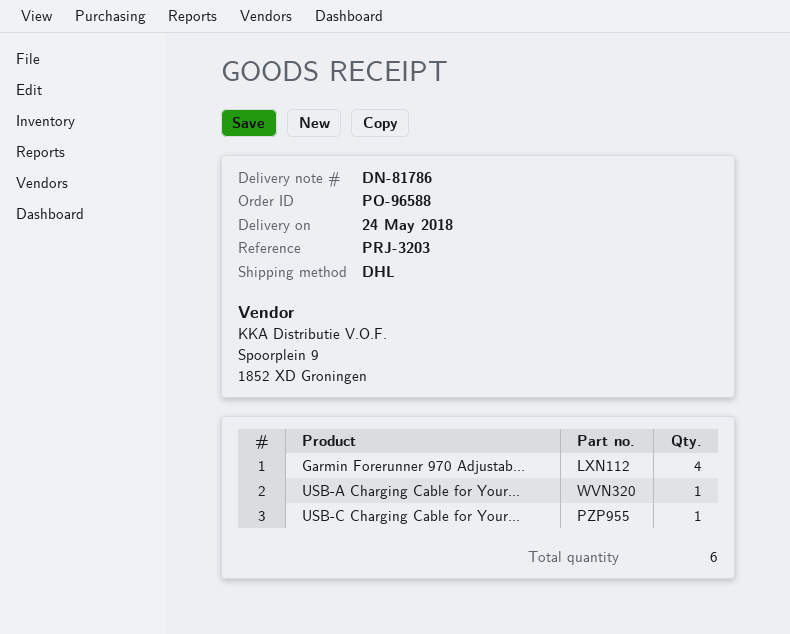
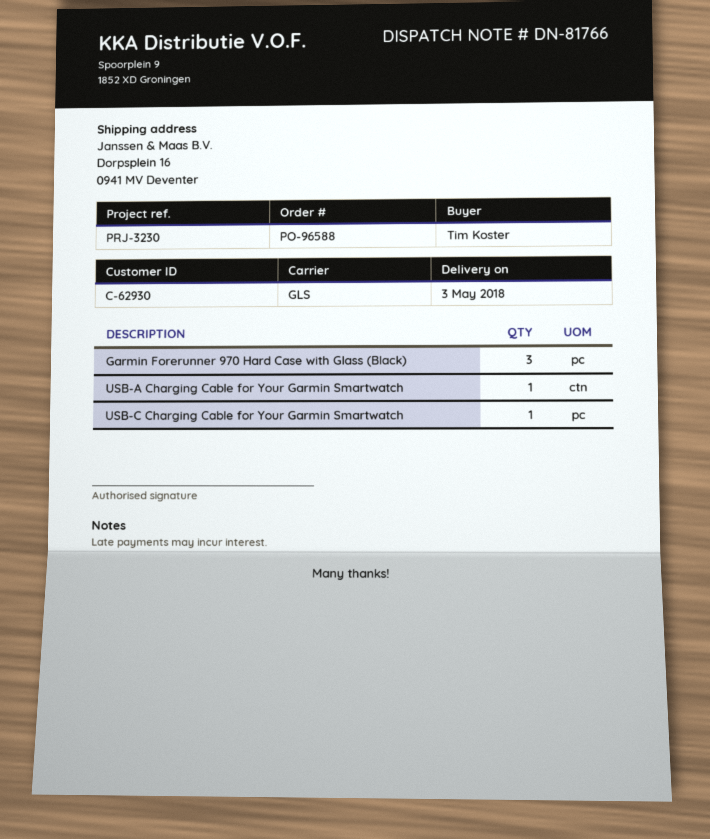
delivery note number: DN-81786 -> DN-81766
delivery date: 2018-05-24 -> 2018-05-03
reference: PRJ-3203 -> PRJ-3230
shipping method: DHL -> GLS
Garmin Forerunner 970 Adjustab...: 4 -> none
Garmin Forerunner 970 Hard Case with Glass (Black): none -> 3

